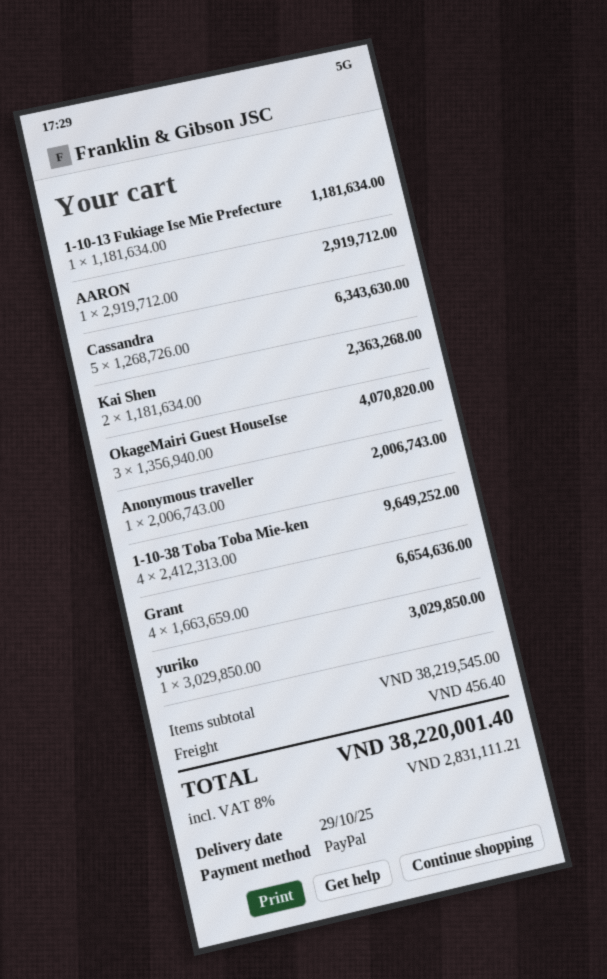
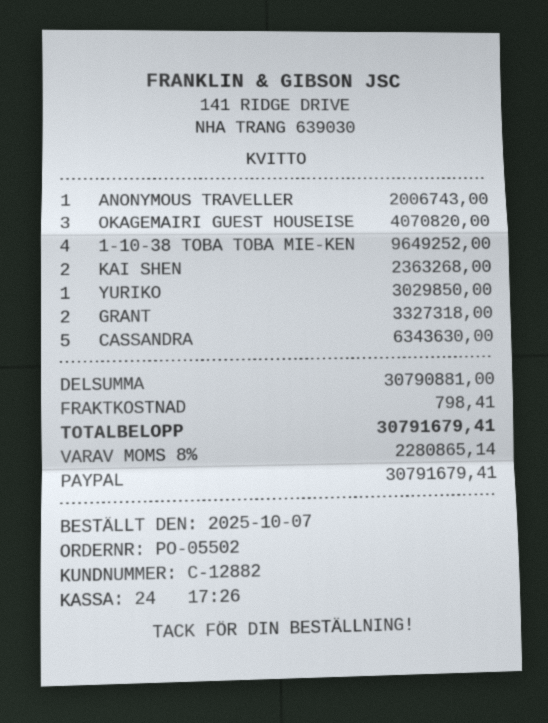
1-10-13 Fukiage Ise Mie Prefecture: 1 for 1181634.00 -> none
AARON: 1 for 2919712.00 -> none
Grant: 4 for 6654636.00 -> 2 for 3327318.00
subtotal: 38219545.00 -> 30790881.00
shipping: 456.40 -> 798.41
tax: 8% = 2831111.21 -> 8% = 2280865.14
total: 38220001.40 -> 30791679.41

